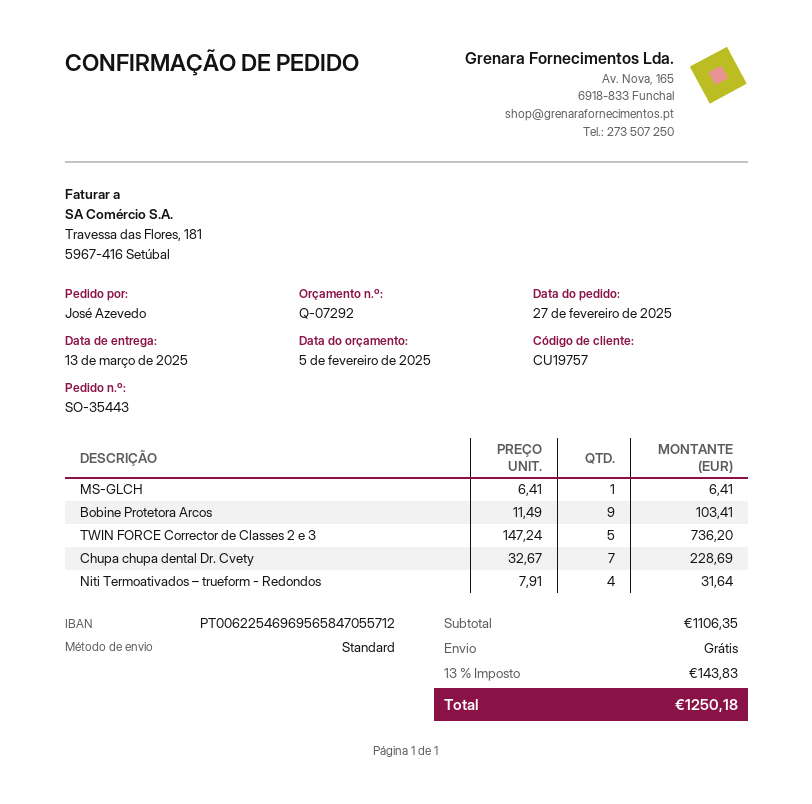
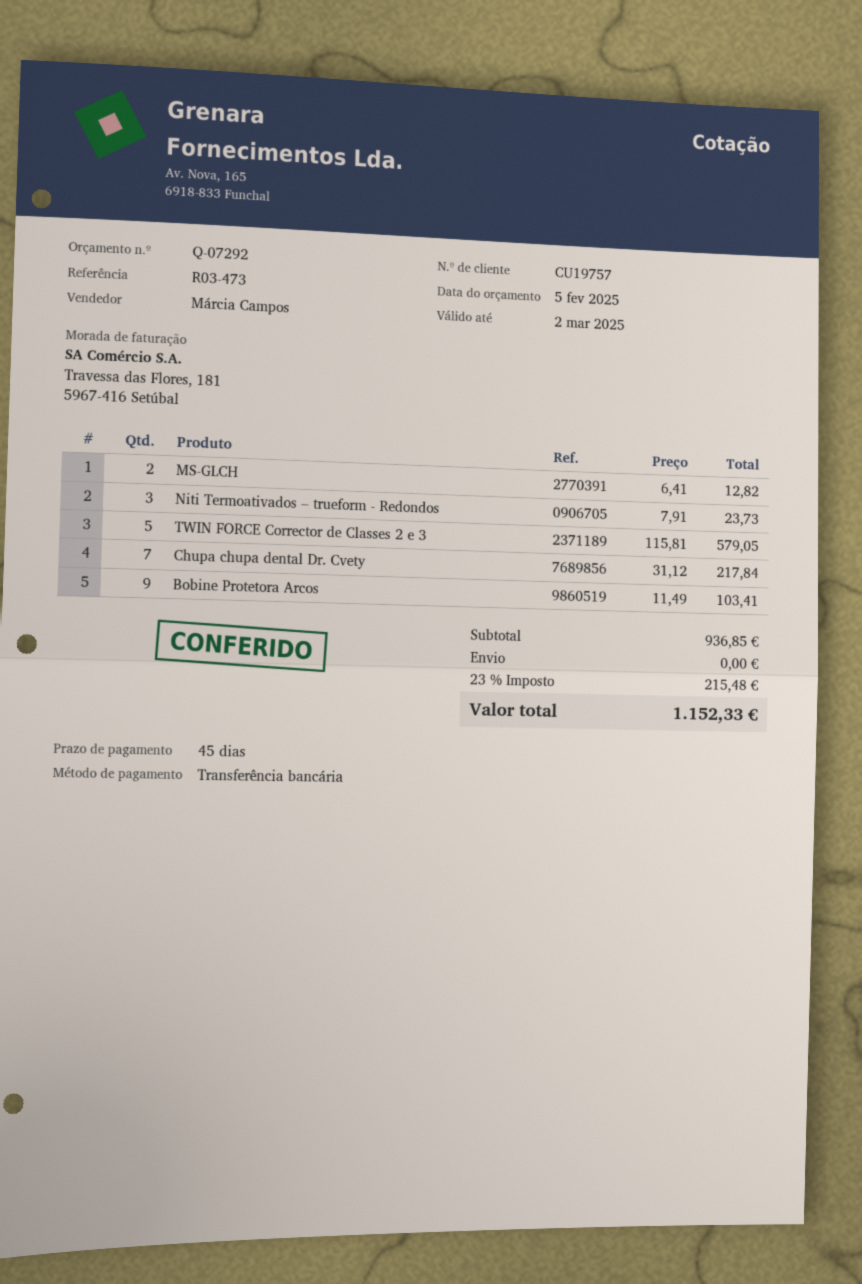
MS-GLCH: 1 x 6.41 = 6.41 -> 2 x 6.41 = 12.82
TWIN FORCE Corrector de Classes 2 e 3: 5 x 147.24 = 736.20 -> 5 x 115.81 = 579.05
Chupa chupa dental Dr. Cvety: 7 x 32.67 = 228.69 -> 7 x 31.12 = 217.84
Niti Termoativados – trueform - Redondos: 4 x 7.91 = 31.64 -> 3 x 7.91 = 23.73
subtotal: 1106.35 -> 936.85
tax: 13% = 143.83 -> 23% = 215.48
total: 1250.18 -> 1152.33

